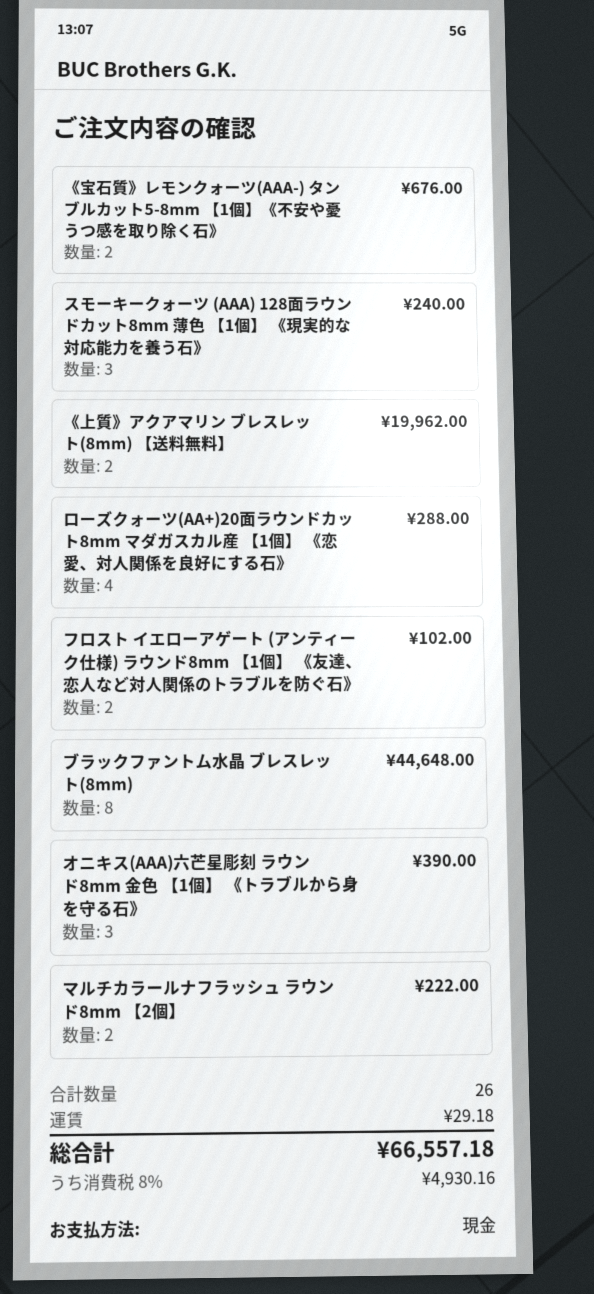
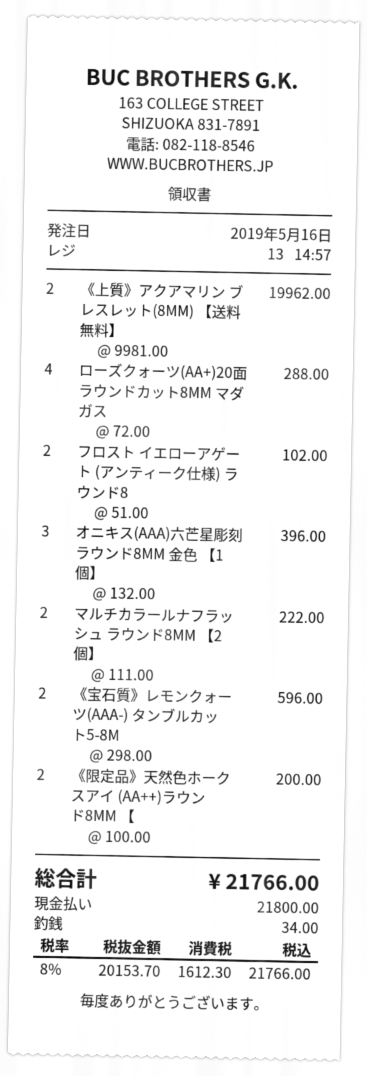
《宝石質》レモンクォーツ(AAA-) タンブルカット5-8mm 【1個】《不安や憂うつ感を取り除く石》: 2 for 676.00 -> 2 for 596.00
スモーキークォーツ (AAA) 128面ラウンドカット8mm 薄色 【1個】 《現実的な対応能力を養う石》: 3 for 240.00 -> none
ブラックファントム水晶 ブレスレット(8mm): 8 for 44648.00 -> none
オニキス(AAA)六芒星彫刻 ラウンド8mm 金色 【1個】 《トラブルから身を守る石》: 3 for 390.00 -> 3 for 396.00
《限定品》天然色ホークスアイ (AA++)ラウンド8MM 【: none -> 2 for 200.00
shipping: 29.18 -> none
tax: 8% = 4930.16 -> 8% = 1612.30
total: 66557.18 -> 21766.00

